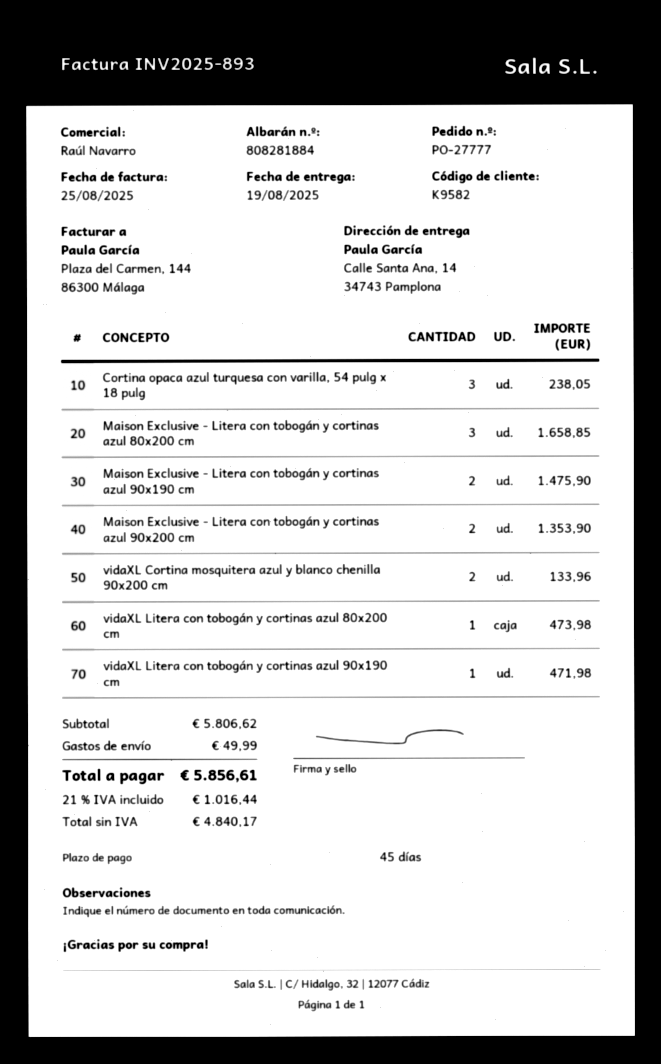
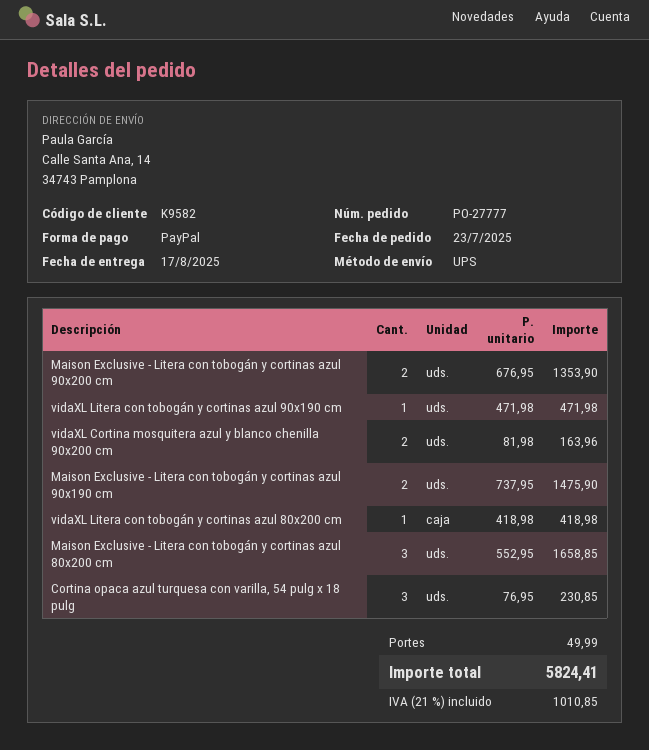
delivery date: 2025-08-19 -> 2025-08-17
Cortina opaca azul turquesa con varilla, 54 pulg x 18 pulg: 3 for 238.05 -> 3 for 230.85
vidaXL Cortina mosquitera azul y blanco chenilla 90x200 cm: 2 for 133.96 -> 2 for 163.96
vidaXL Litera con tobogán y cortinas azul 80x200 cm: 1 for 473.98 -> 1 for 418.98
tax: 21% = 1016.44 -> 21% = 1010.85
total: 5856.61 -> 5824.41

